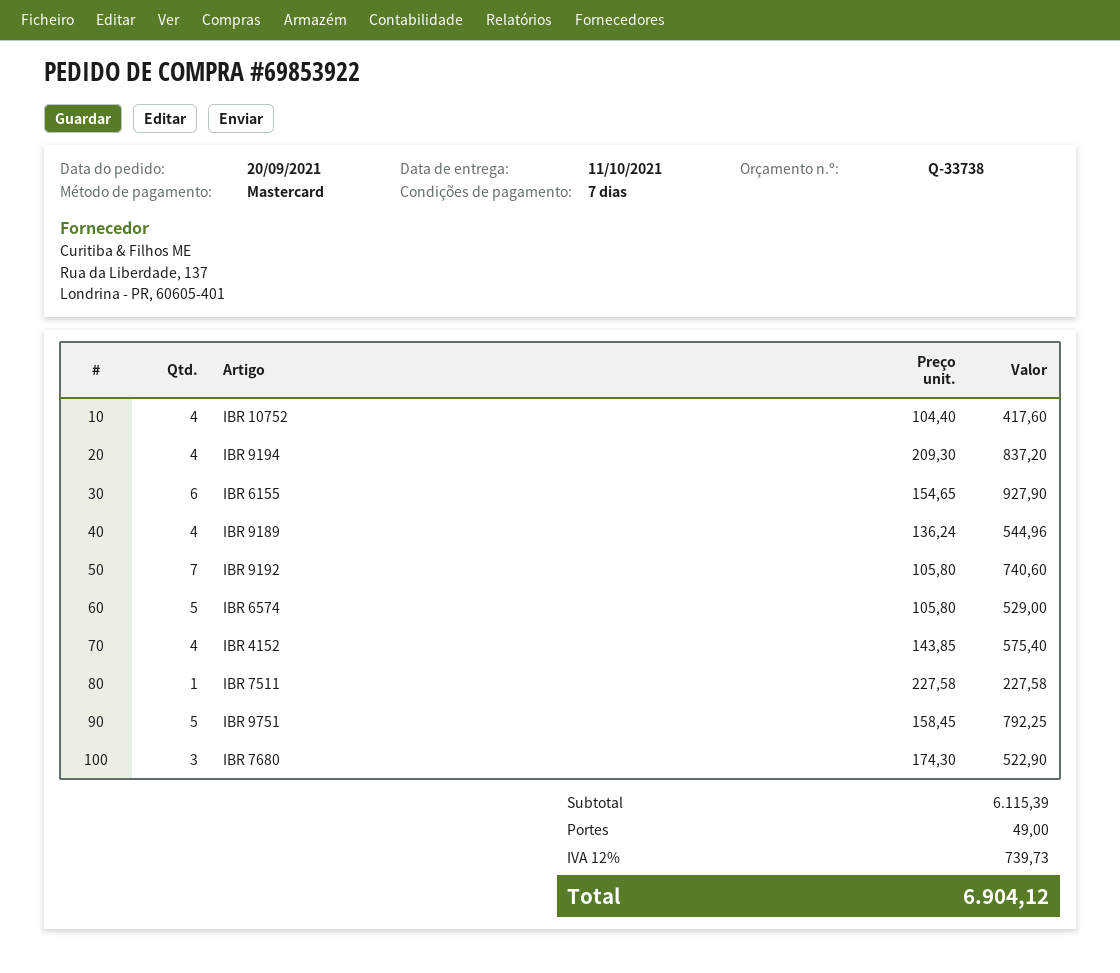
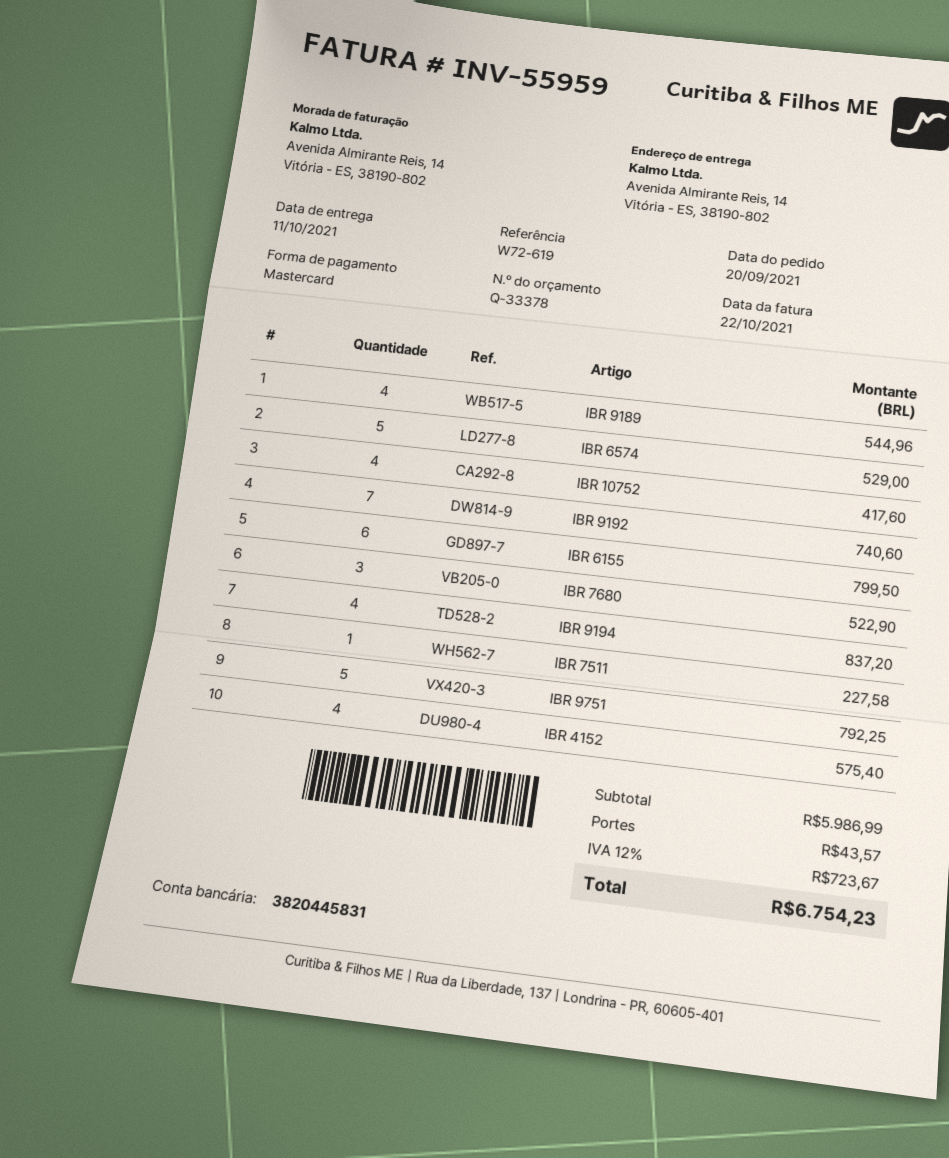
quote number: Q-33738 -> Q-33378
IBR 6155: 6 for 927.90 -> 6 for 799.50
subtotal: 6115.39 -> 5986.99
shipping: 49.00 -> 43.57
tax: 12% = 739.73 -> 12% = 723.67
total: 6904.12 -> 6754.23

